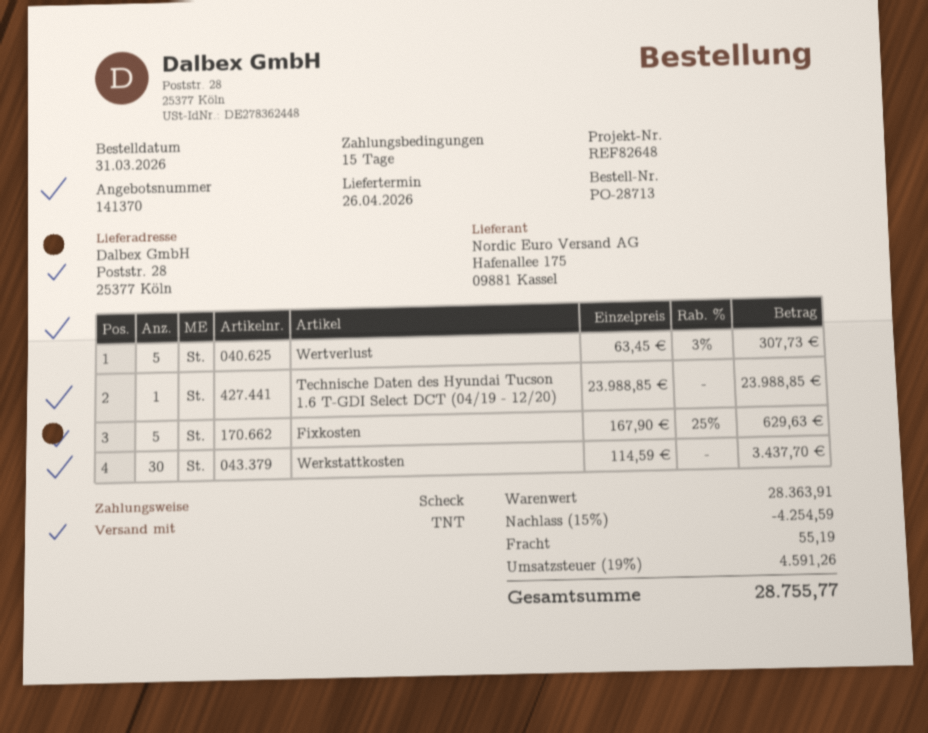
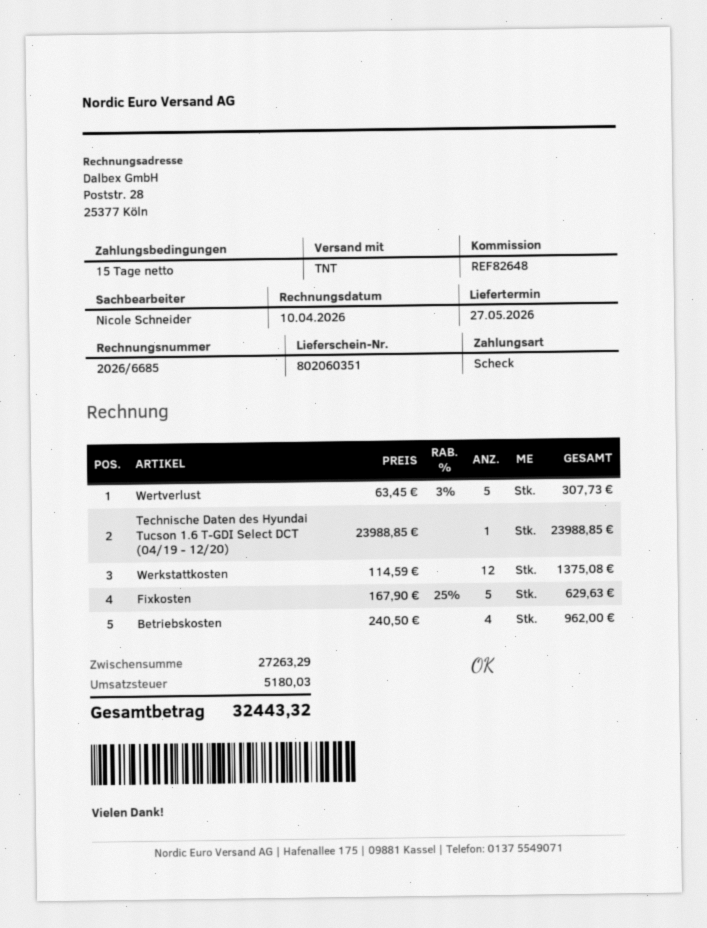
delivery date: 2026-04-26 -> 2026-05-27
Werkstattkosten: 30 x 114.59 = 3437.70 -> 12 x 114.59 = 1375.08
Betriebskosten: none -> 4 x 240.50 = 962.00
subtotal: 28363.91 -> 27263.29
discount: 15% = 4254.59 -> none
shipping: 55.19 -> none
tax: 4591.26 -> 5180.03
total: 28755.77 -> 32443.32

